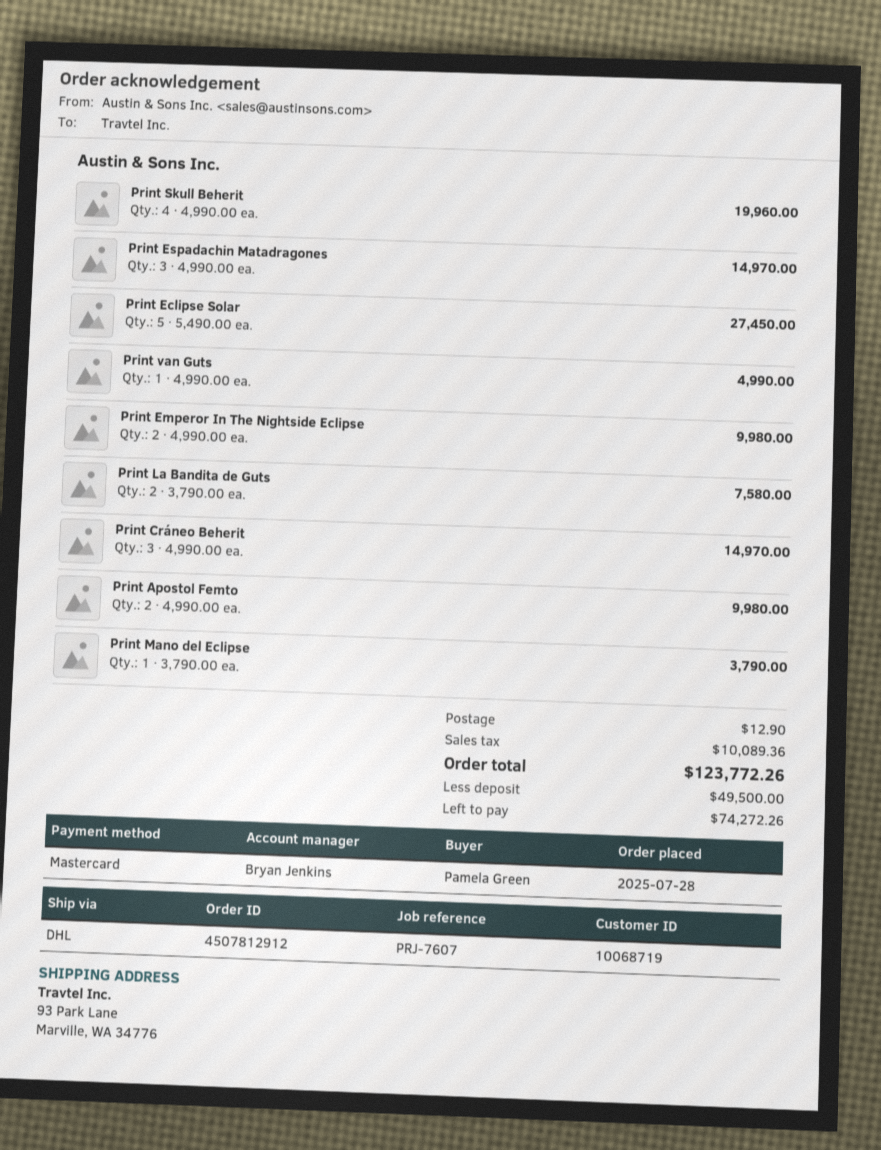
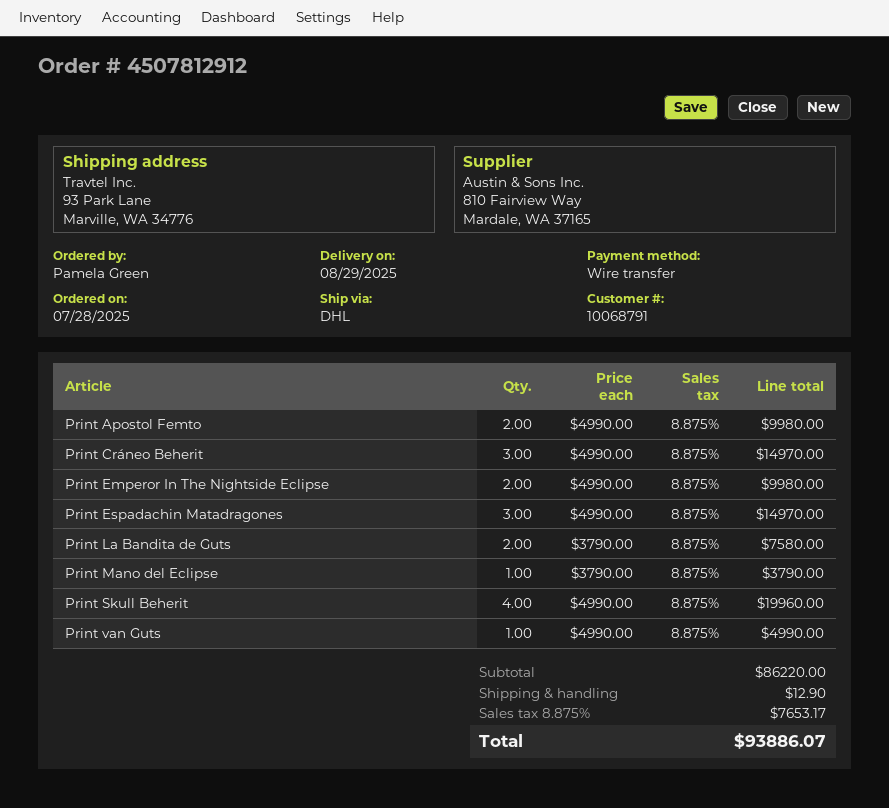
customer number: 10068719 -> 10068791
payment method: Mastercard -> bank transfer
Print Eclipse Solar: 5 x 5490.00 = 27450.00 -> none
tax: 10089.36 -> 7653.17
total: 123772.26 -> 93886.07

